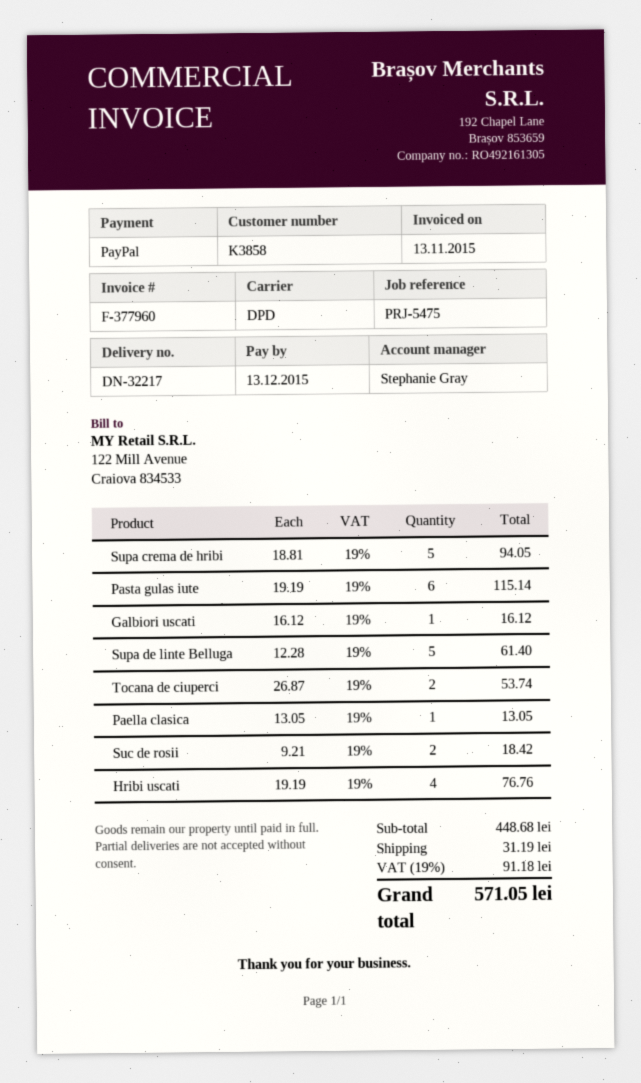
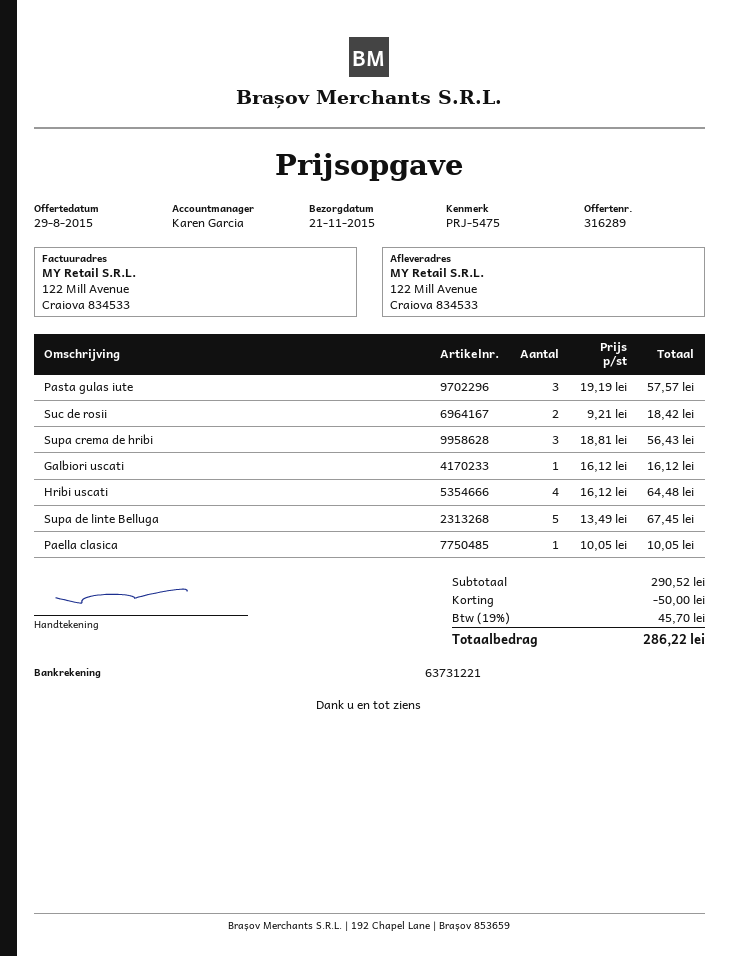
sales rep: Stephanie Gray -> Karen Garcia
Supa crema de hribi: 5 x 18.81 = 94.05 -> 3 x 18.81 = 56.43
Pasta gulas iute: 6 x 19.19 = 115.14 -> 3 x 19.19 = 57.57
Supa de linte Belluga: 5 x 12.28 = 61.40 -> 5 x 13.49 = 67.45
Tocana de ciuperci: 2 x 26.87 = 53.74 -> none
Paella clasica: 1 x 13.05 = 13.05 -> 1 x 10.05 = 10.05
Hribi uscati: 4 x 19.19 = 76.76 -> 4 x 16.12 = 64.48
subtotal: 448.68 -> 290.52
discount: none -> 50.00
shipping: 31.19 -> none
tax: 19% = 91.18 -> 19% = 45.70
total: 571.05 -> 286.22

